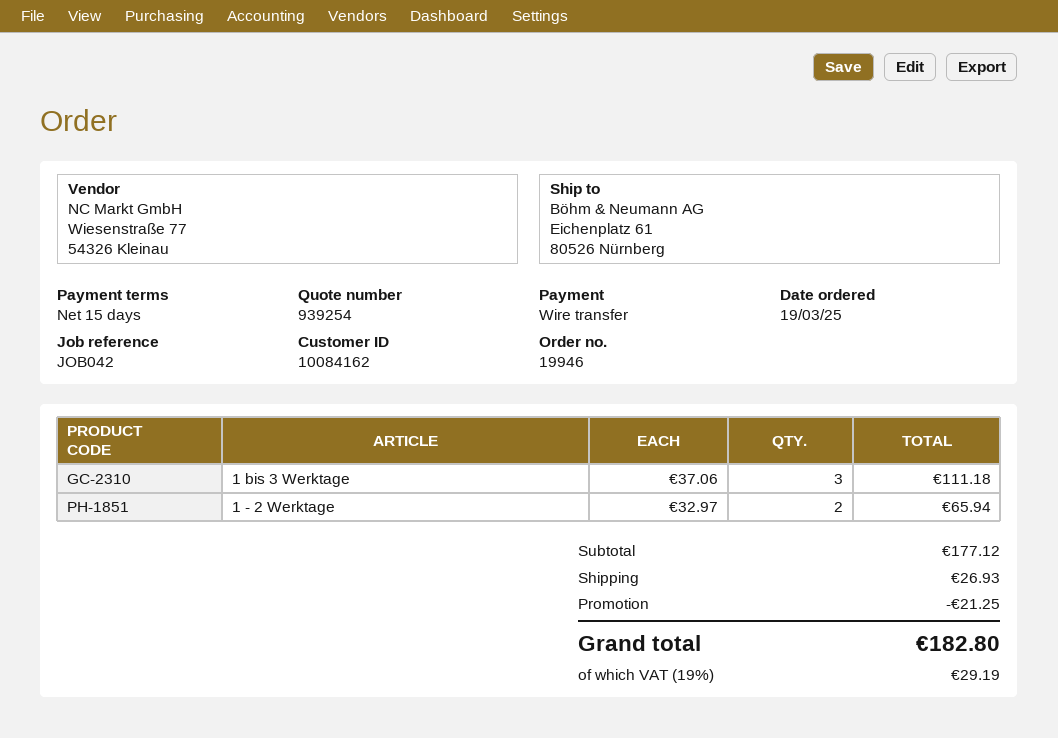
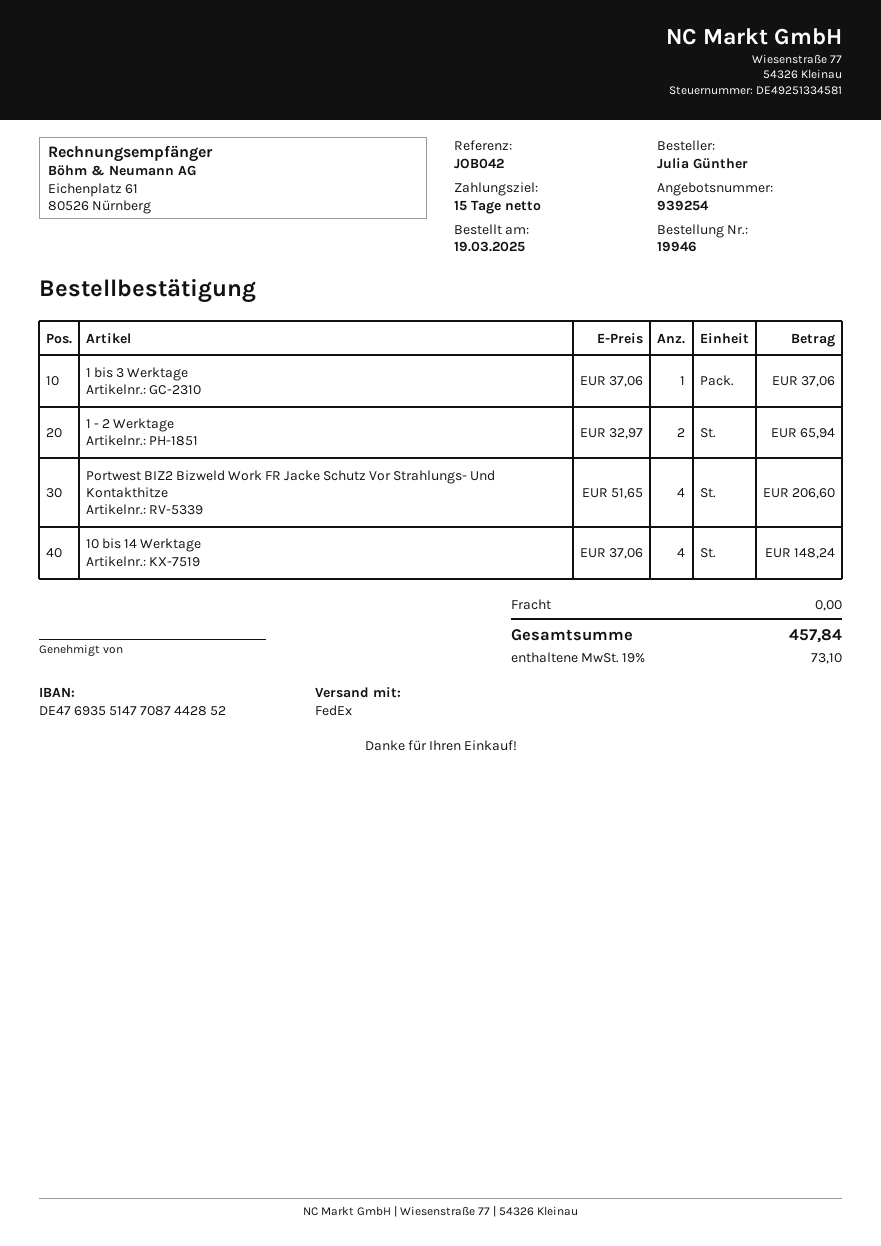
1 bis 3 Werktage: 3 x 37.06 = 111.18 -> 1 x 37.06 = 37.06
Portwest BIZ2 Bizweld Work FR Jacke Schutz Vor Strahlungs- Und Kontakthitze: none -> 4 x 51.65 = 206.60
10 bis 14 Werktage: none -> 4 x 37.06 = 148.24
discount: 21.25 -> none
shipping: 26.93 -> 0.00
tax: 19% = 29.19 -> 19% = 73.10
total: 182.80 -> 457.84

